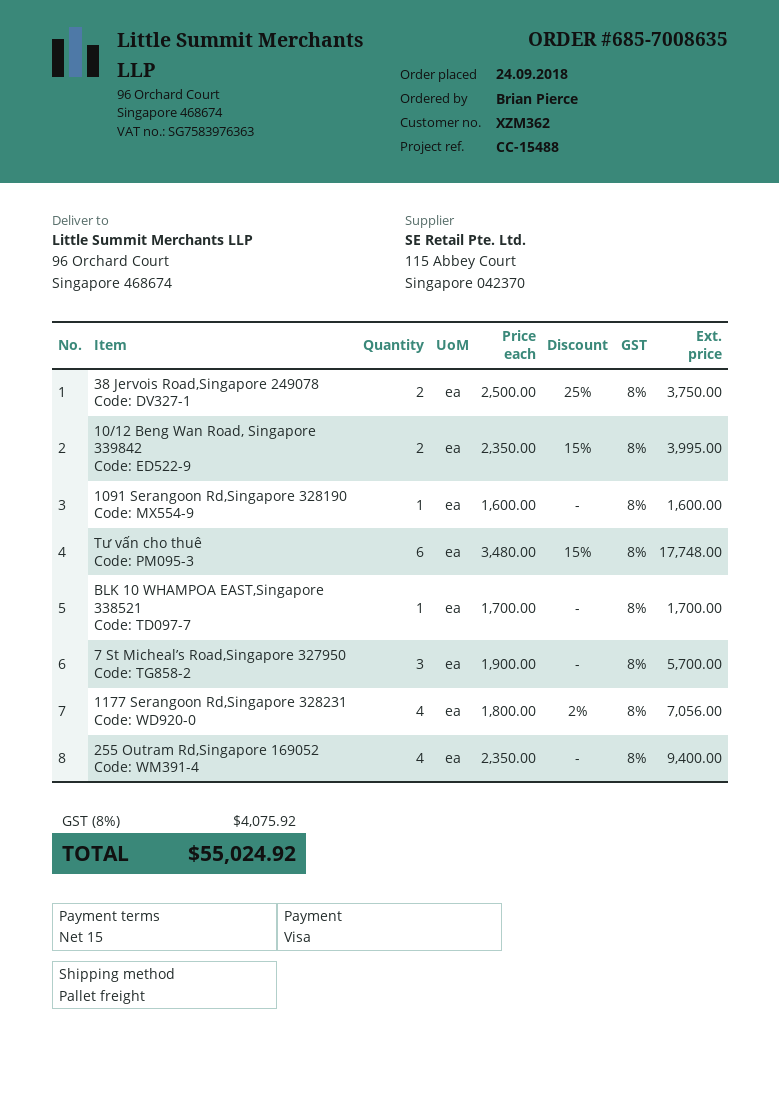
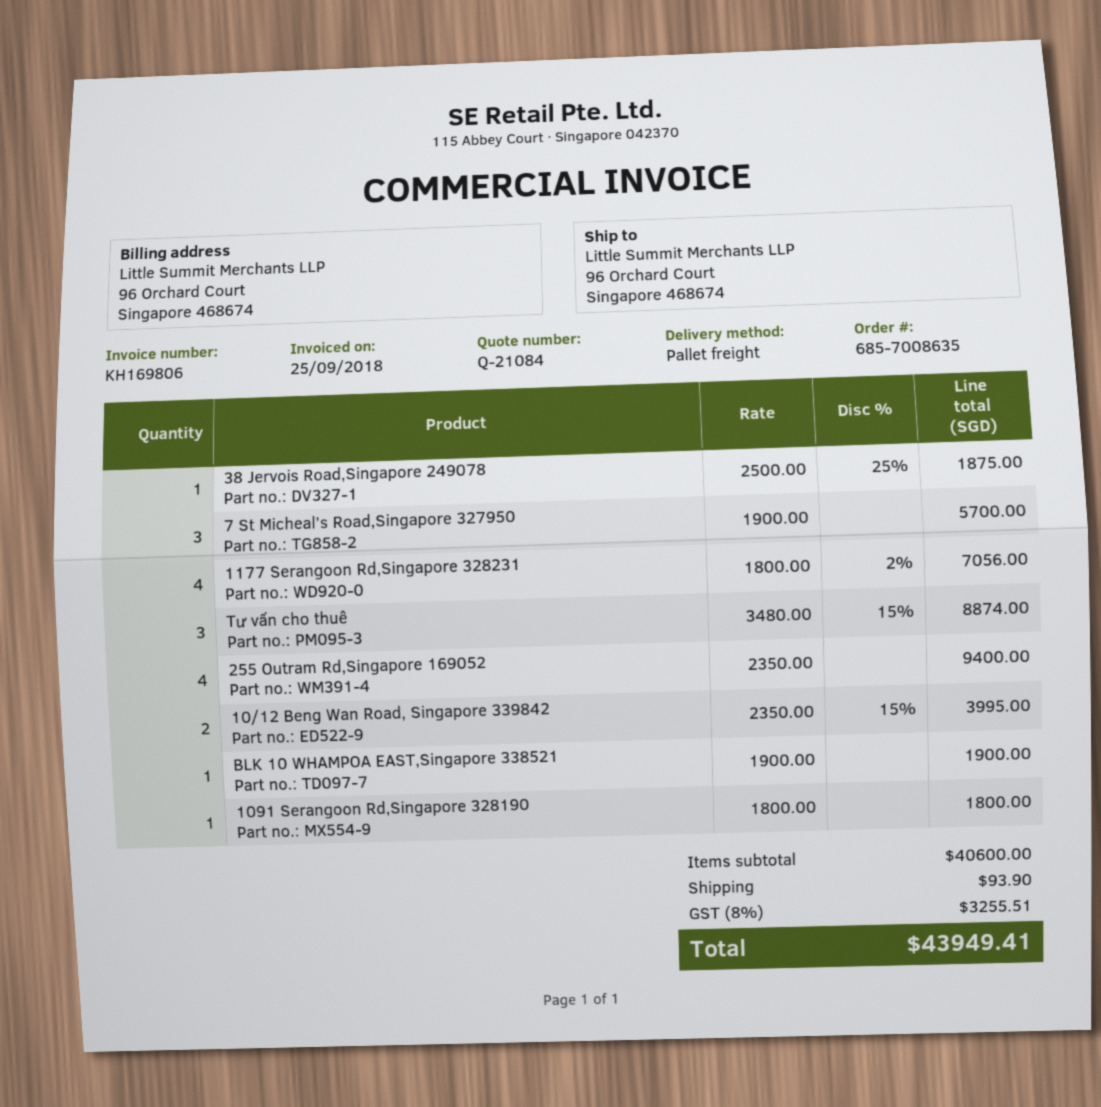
38 Jervois Road,Singapore 249078: 2 x 2500.00 - 25% = 3750.00 -> 1 x 2500.00 - 25% = 1875.00
1091 Serangoon Rd,Singapore 328190: 1 x 1600.00 = 1600.00 -> 1 x 1800.00 = 1800.00
Tư vấn cho thuê: 6 x 3480.00 - 15% = 17748.00 -> 3 x 3480.00 - 15% = 8874.00
BLK 10 WHAMPOA EAST,Singapore 338521: 1 x 1700.00 = 1700.00 -> 1 x 1900.00 = 1900.00
shipping: none -> 93.90
tax: 8% = 4075.92 -> 8% = 3255.51
total: 55024.92 -> 43949.41

